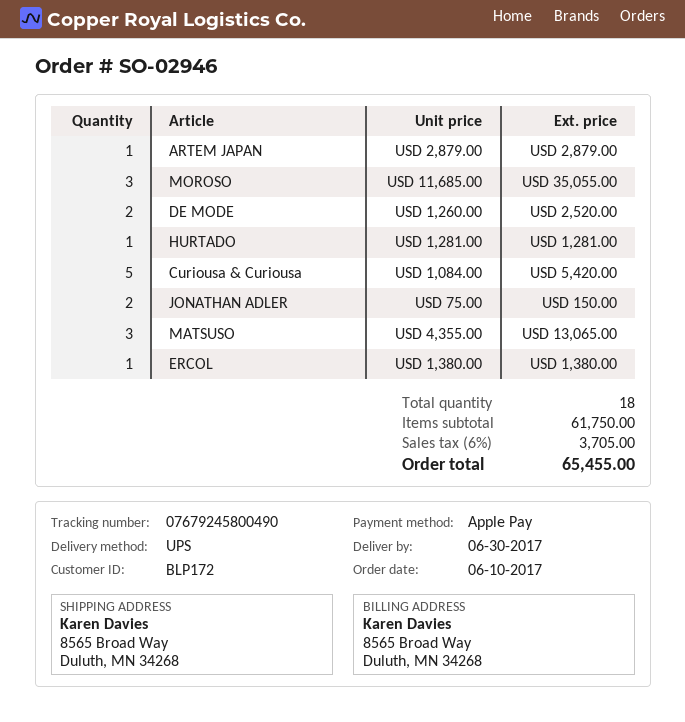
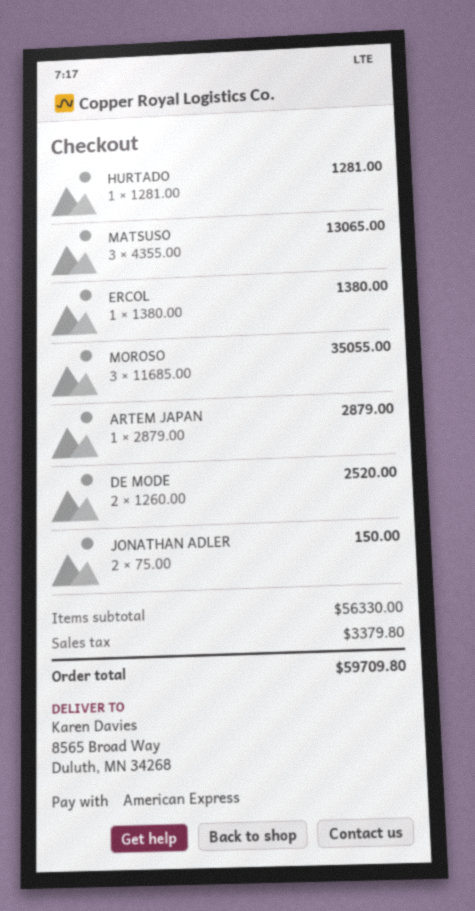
payment method: Apple Pay -> American Express
Curiousa & Curiousa: 5 x 1084.00 = 5420.00 -> none
subtotal: 61750.00 -> 56330.00
tax: 3705.00 -> 3379.80
total: 65455.00 -> 59709.80

